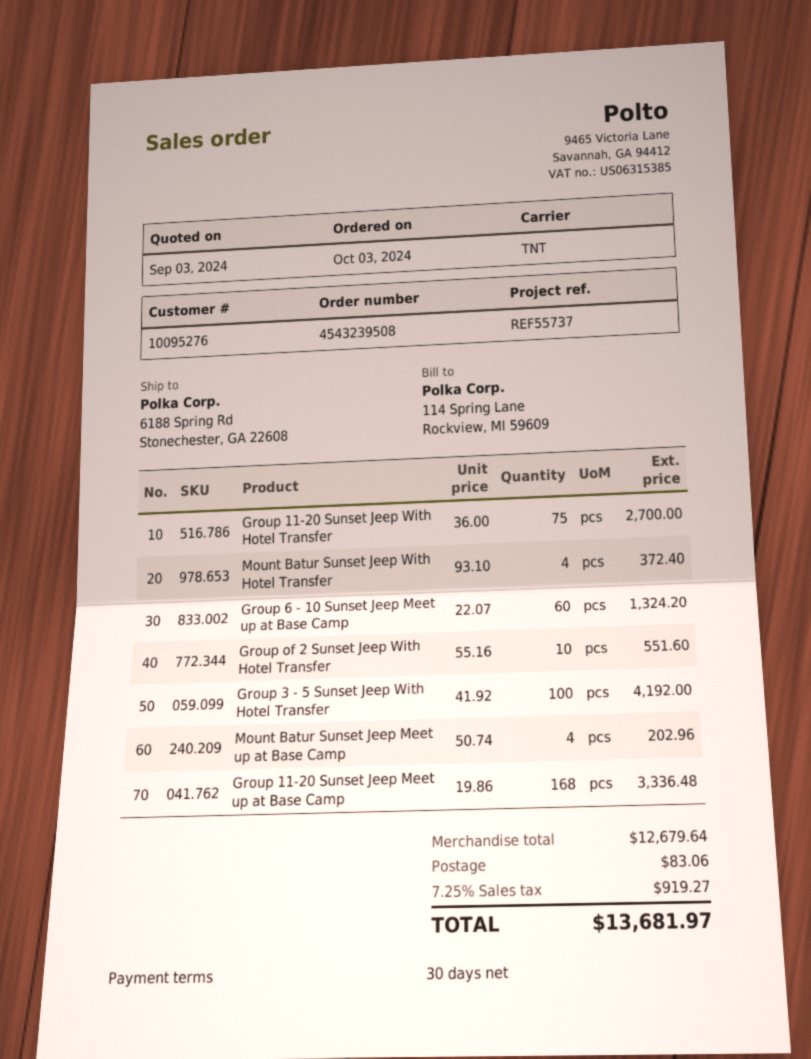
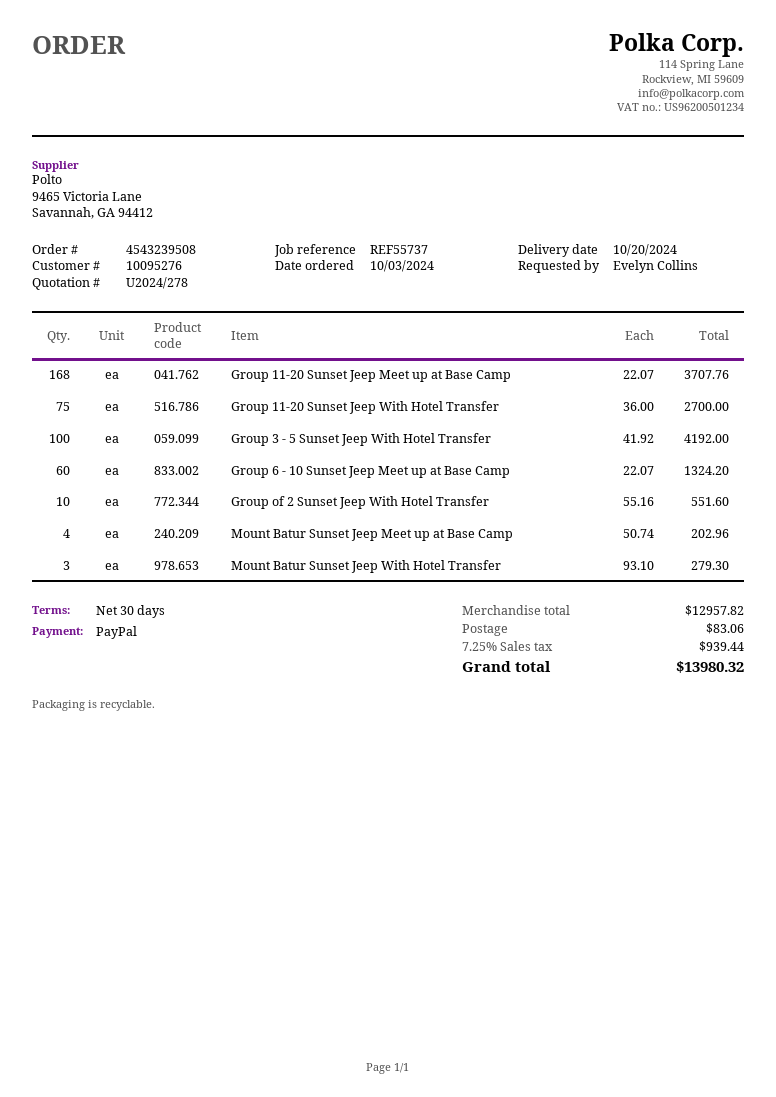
Mount Batur Sunset Jeep With Hotel Transfer: 4 x 93.10 = 372.40 -> 3 x 93.10 = 279.30
Group 11-20 Sunset Jeep Meet up at Base Camp: 168 x 19.86 = 3336.48 -> 168 x 22.07 = 3707.76
subtotal: 12679.64 -> 12957.82
tax: 7.25% = 919.27 -> 7.25% = 939.44
total: 13681.97 -> 13980.32

